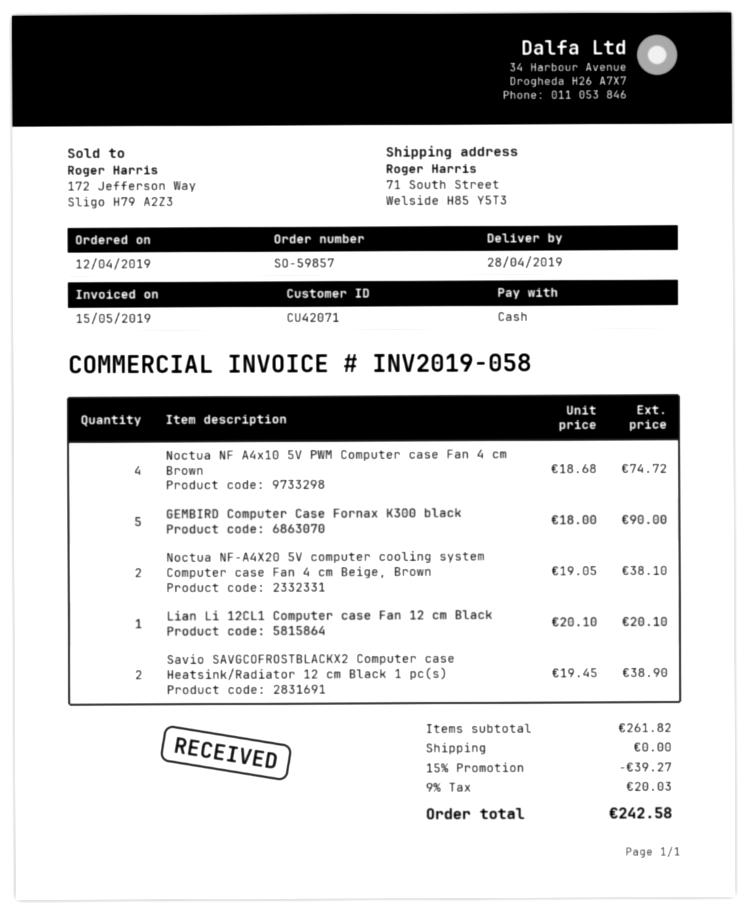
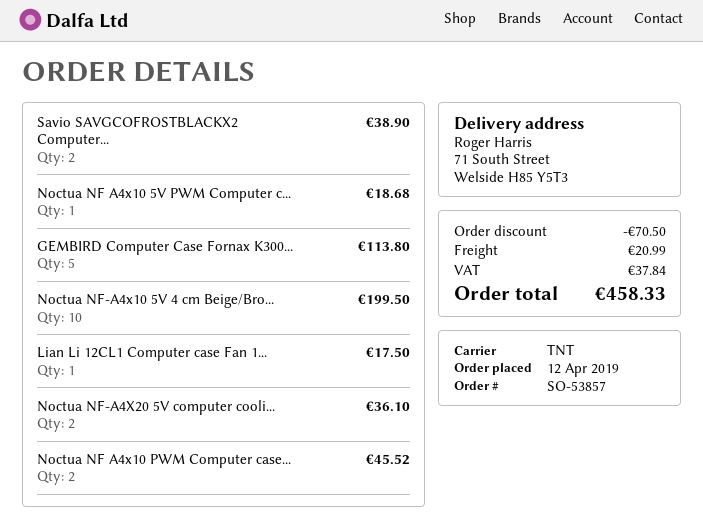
order number: SO-59857 -> SO-53857
Noctua NF A4x10 5V PWM Computer case Fan 4 cm Brown: 4 for 74.72 -> 1 for 18.68
GEMBIRD Computer Case Fornax K300 black: 5 for 90.00 -> 5 for 113.80
Noctua NF-A4X20 5V computer cooling system Computer case Fan 4 cm Beige, Brown: 2 for 38.10 -> 2 for 36.10
Lian Li 12CL1 Computer case Fan 12 cm Black: 1 for 20.10 -> 1 for 17.50
Noctua NF-A4x10 5V 4 cm Beige/Bro...: none -> 10 for 199.50
Noctua NF A4x10 PWM Computer case...: none -> 2 for 45.52
discount: 39.27 -> 70.50
shipping: 0.00 -> 20.99
tax: 20.03 -> 37.84
total: 242.58 -> 458.33

